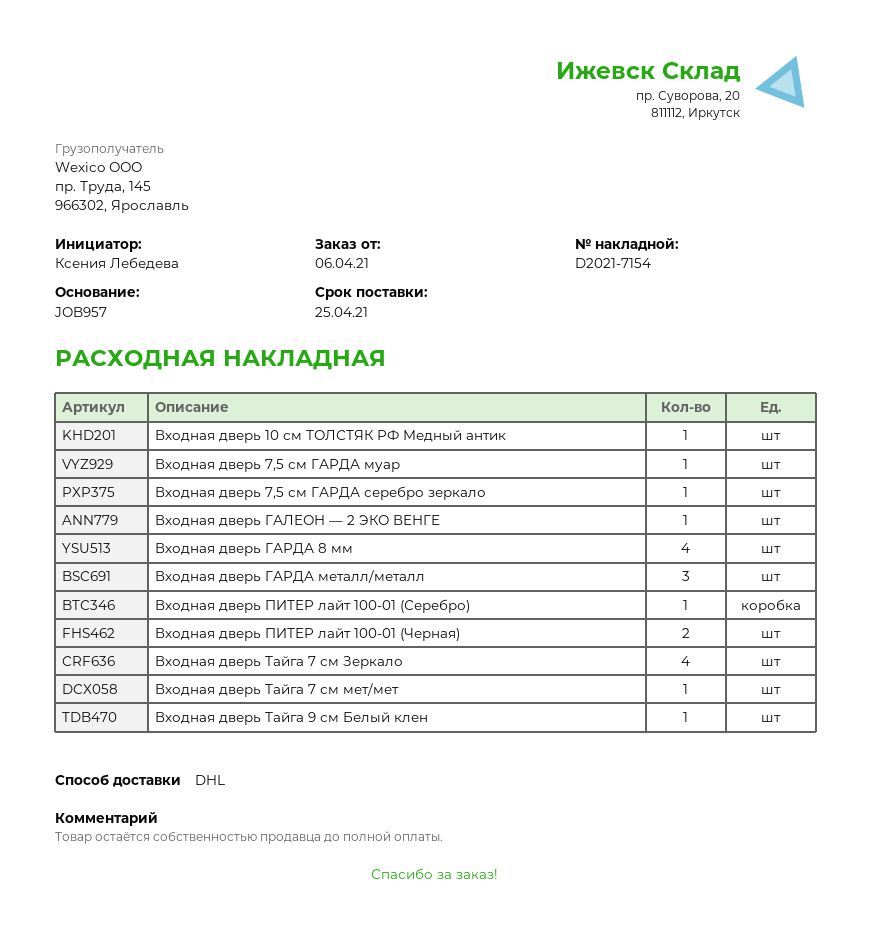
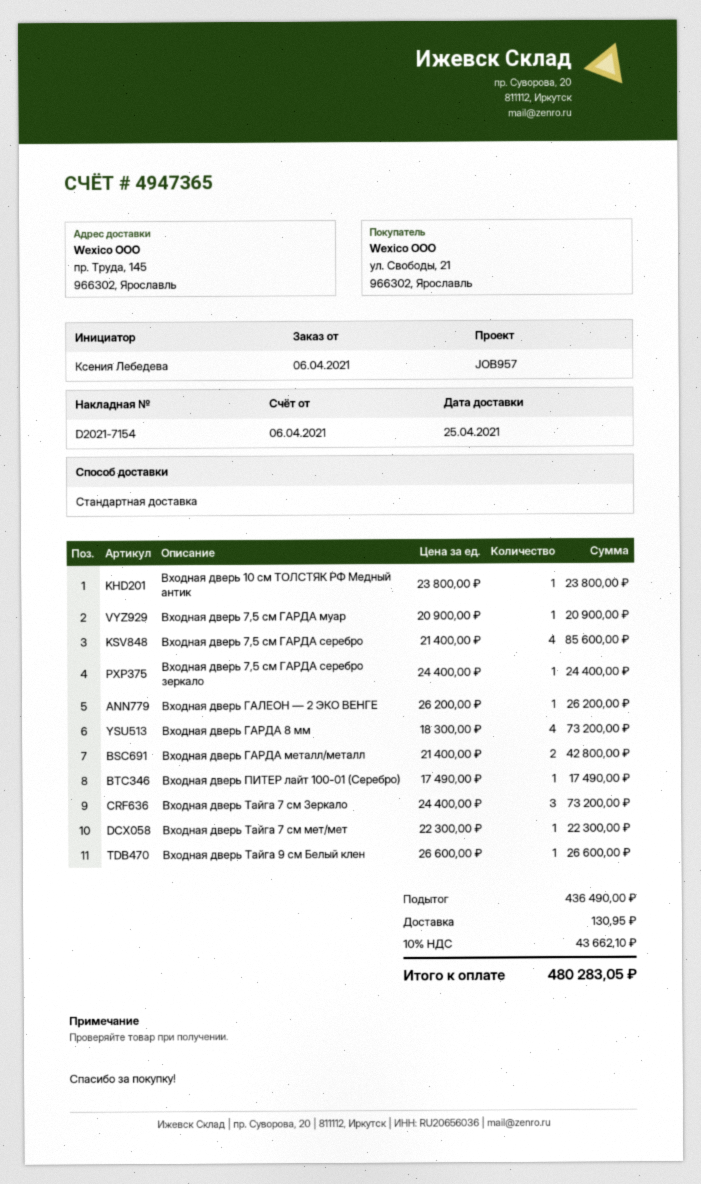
shipping method: DHL -> standard
Входная дверь ГАРДА металл/металл: 3 -> 2
Входная дверь ПИТЕР лайт 100-01 (Черная): 2 -> none
Входная дверь Тайга 7 см Зеркало: 4 -> 3
Входная дверь 7,5 см ГАРДА серебро: none -> 4

